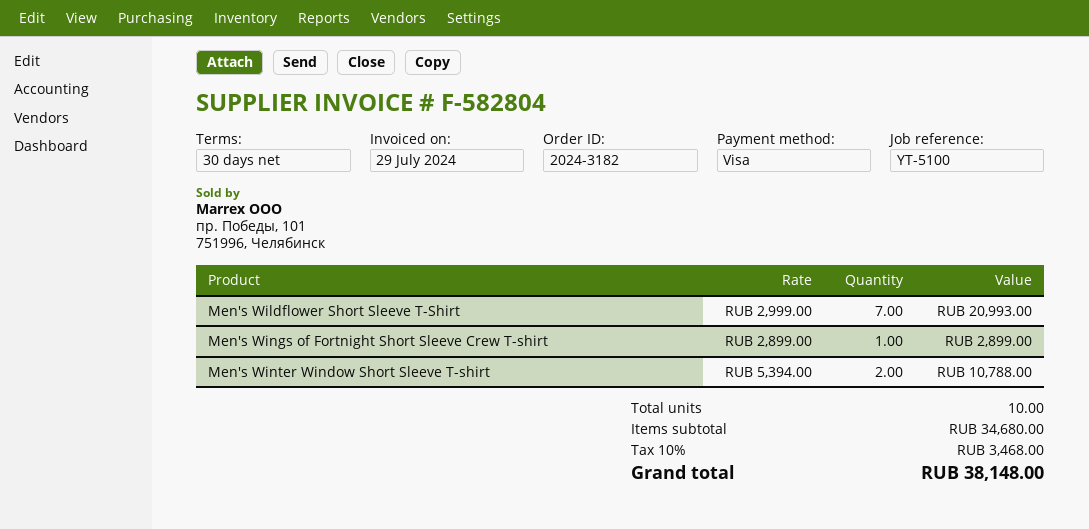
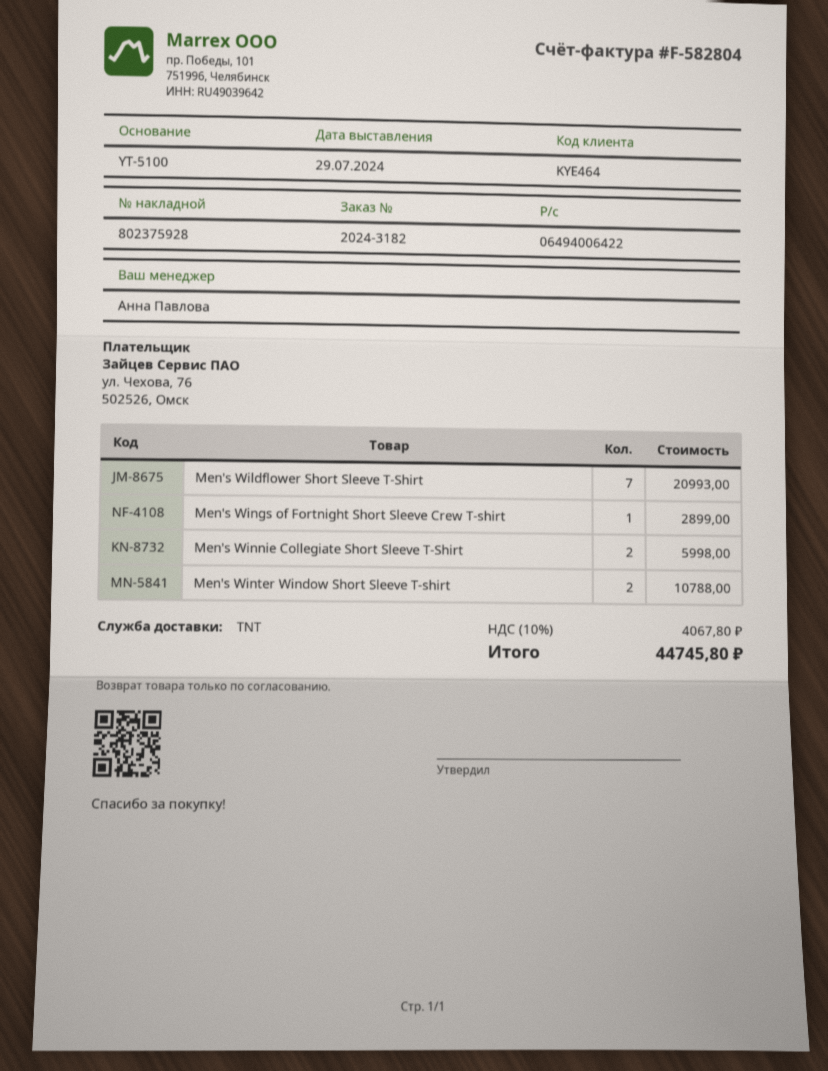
Men's Winnie Collegiate Short Sleeve T-Shirt: none -> 2 for 5998.00
tax: 10% = 3468.00 -> 10% = 4067.80
total: 38148.00 -> 44745.80

